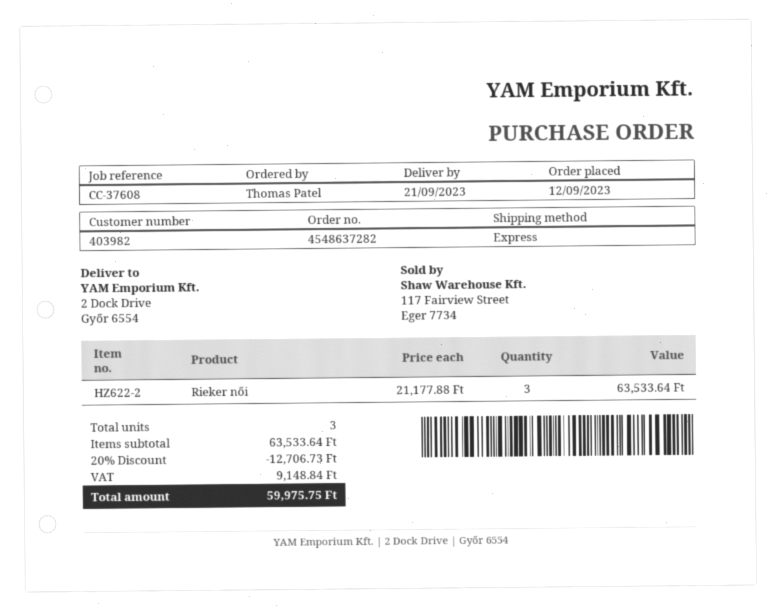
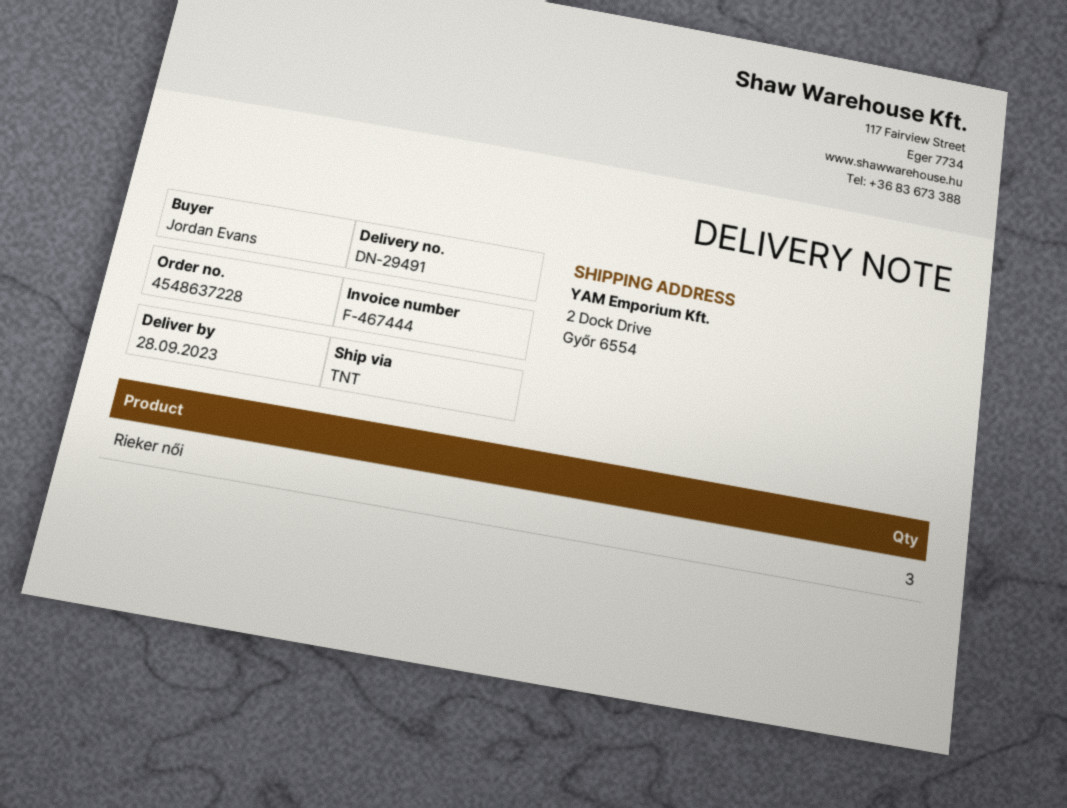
order number: 4548637282 -> 4548637228
delivery date: 2023-09-21 -> 2023-09-28
ordered by: Thomas Patel -> Jordan Evans
shipping method: express -> TNT

